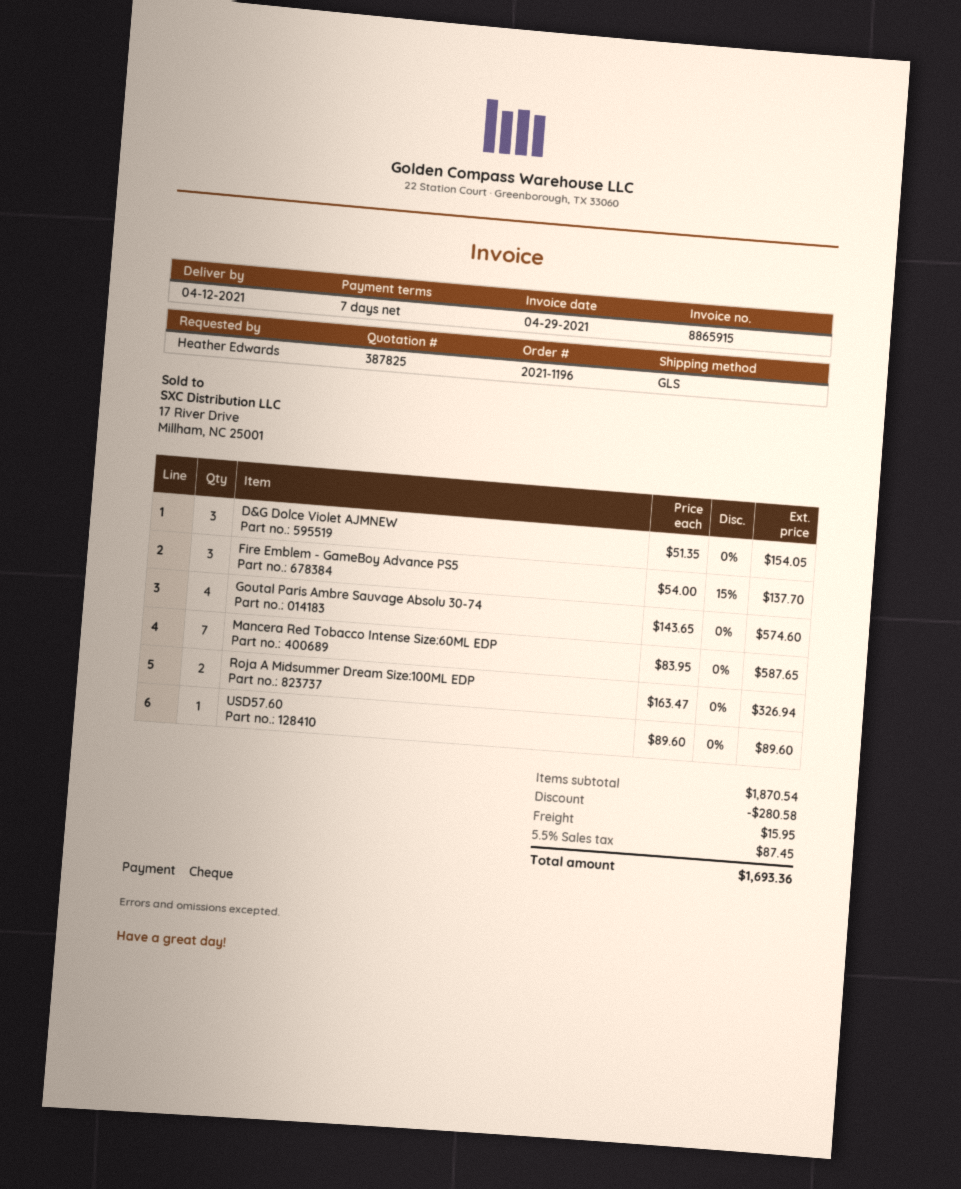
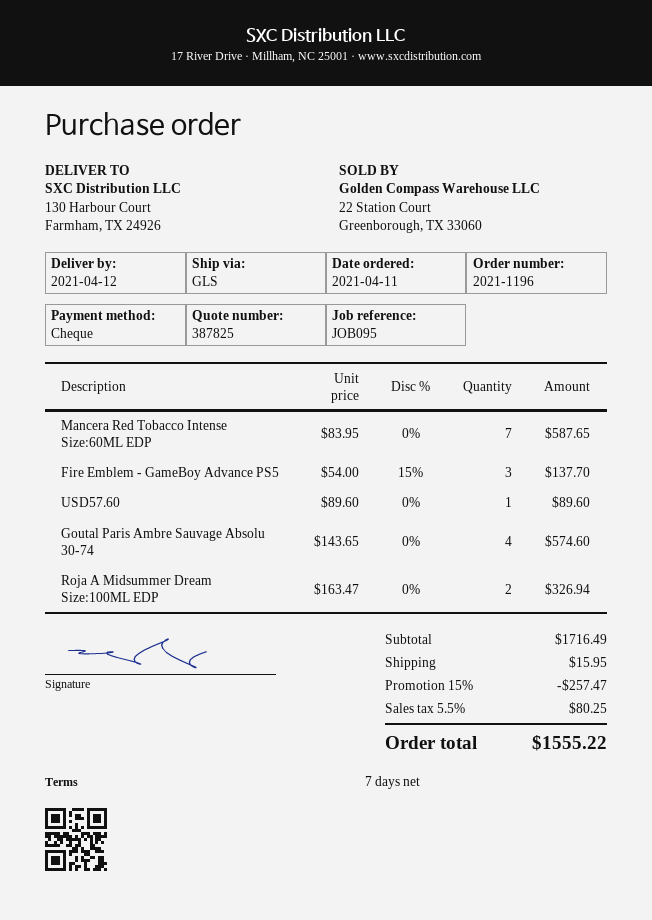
D&G Dolce Violet AJMNEW: 3 x 51.35 = 154.05 -> none
subtotal: 1870.54 -> 1716.49
discount: 280.58 -> 257.47
tax: 5.5% = 87.45 -> 5.5% = 80.25
total: 1693.36 -> 1555.22

